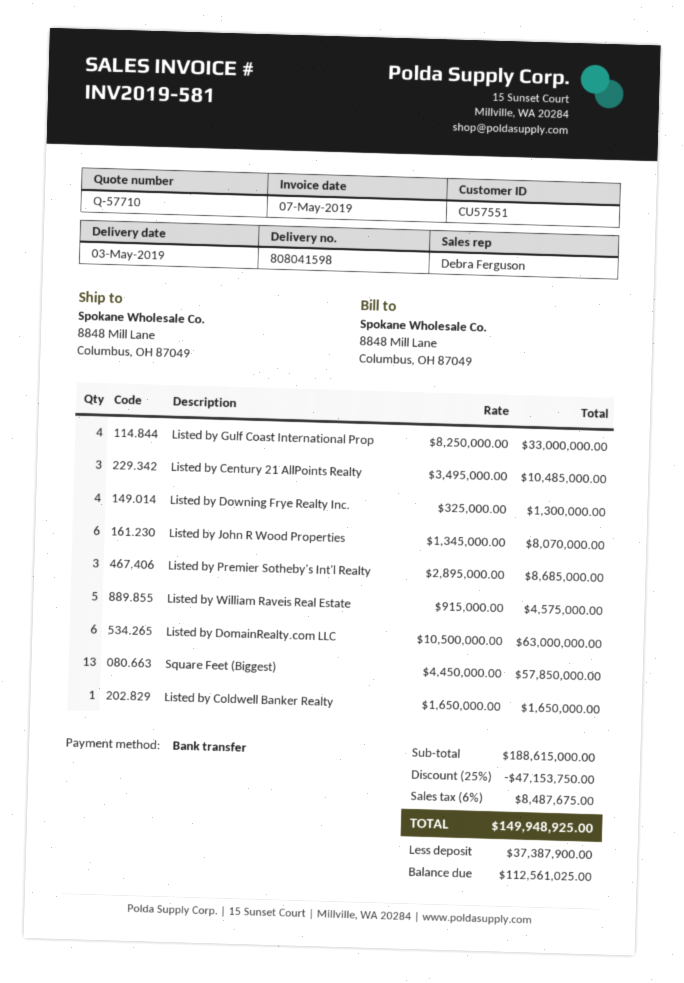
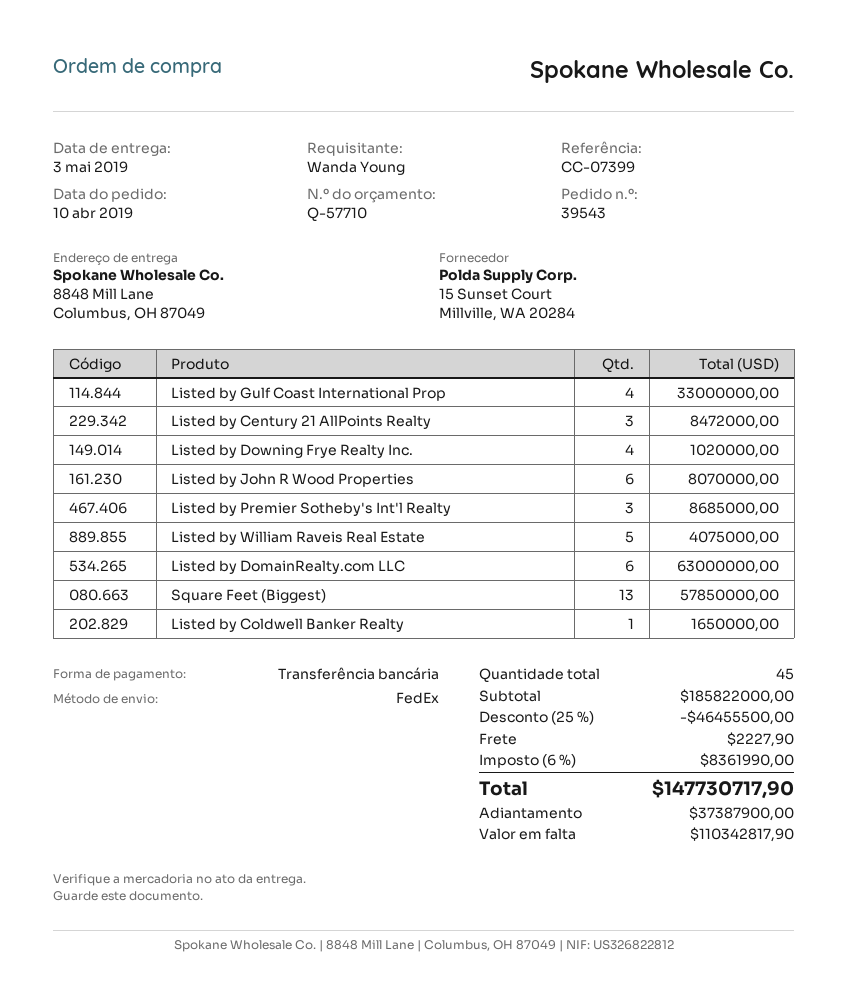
Listed by Century 21 AllPoints Realty: 3 for 10485000.00 -> 3 for 8472000.00
Listed by Downing Frye Realty Inc.: 4 for 1300000.00 -> 4 for 1020000.00
Listed by William Raveis Real Estate: 5 for 4575000.00 -> 5 for 4075000.00
subtotal: 188615000.00 -> 185822000.00
discount: 25% = 47153750.00 -> 25% = 46455500.00
shipping: none -> 2227.90
tax: 6% = 8487675.00 -> 6% = 8361990.00
total: 149948925.00 -> 147730717.90
balance: 112561025.00 -> 110342817.90

